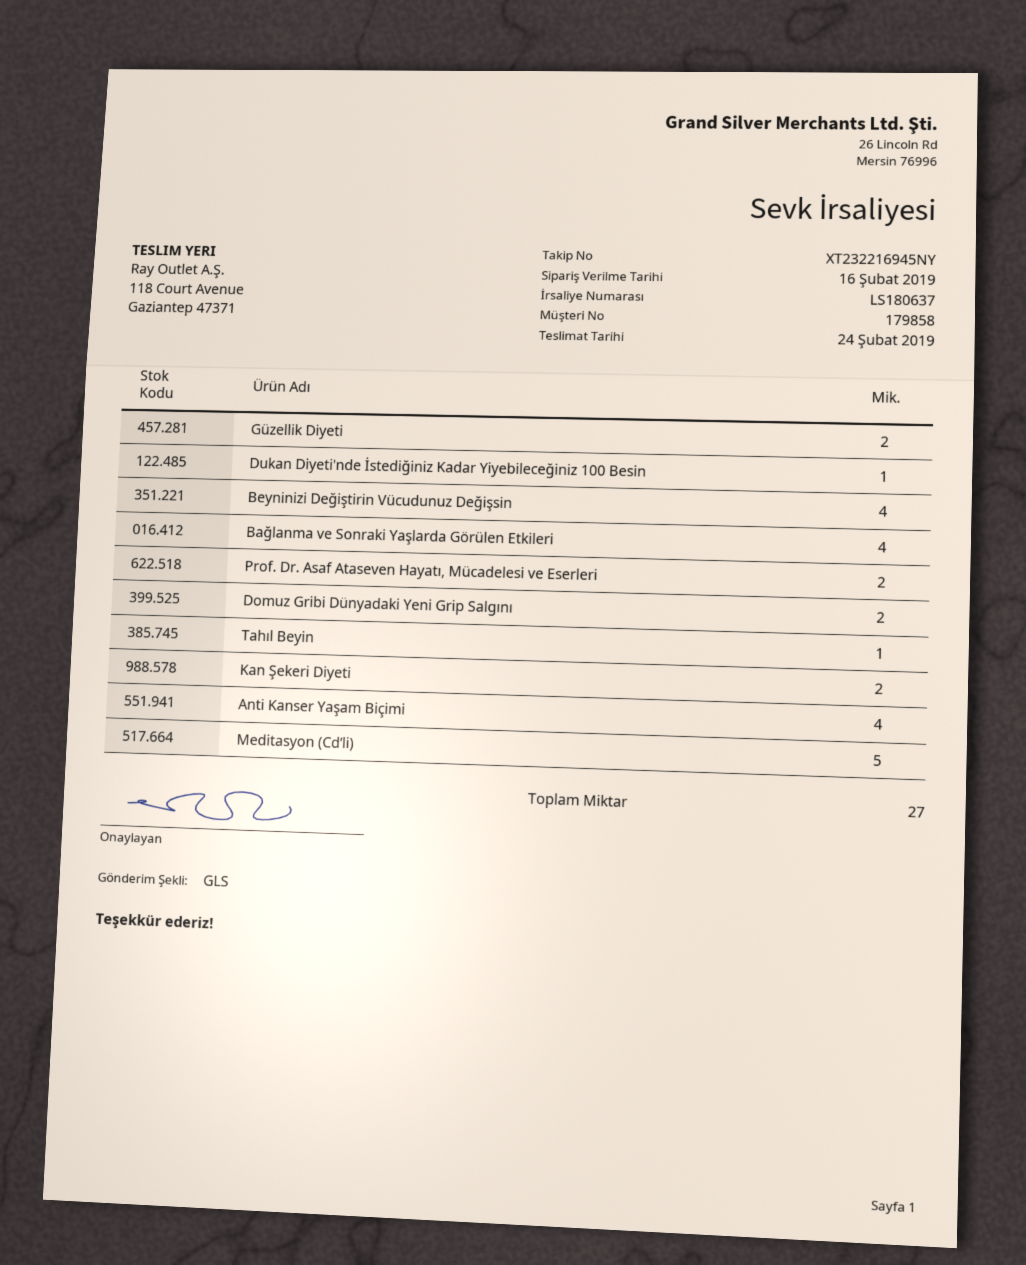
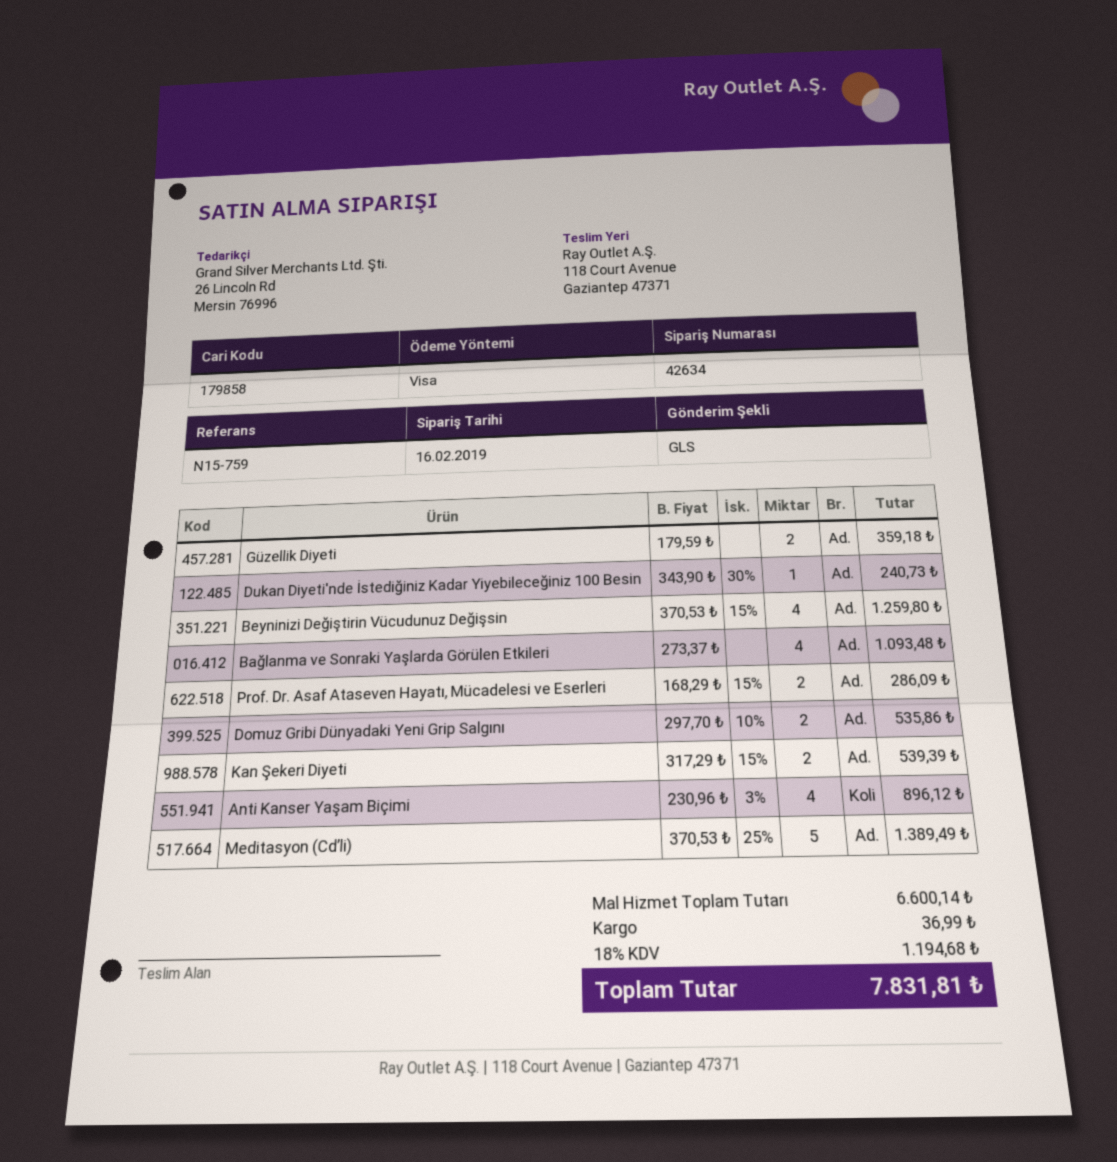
Tahıl Beyin: 1 -> none

